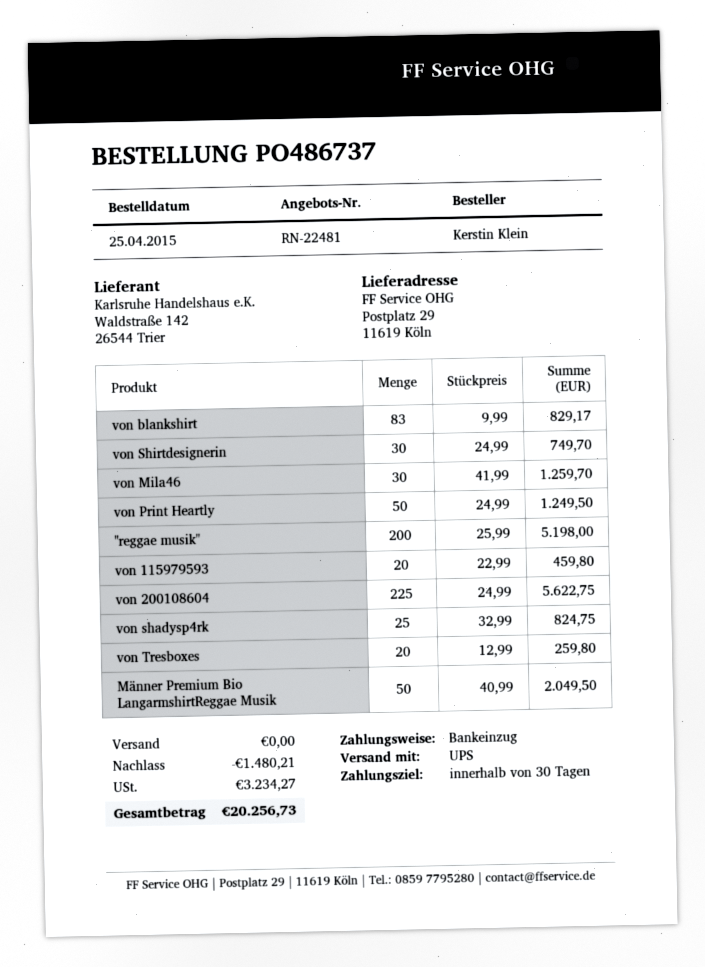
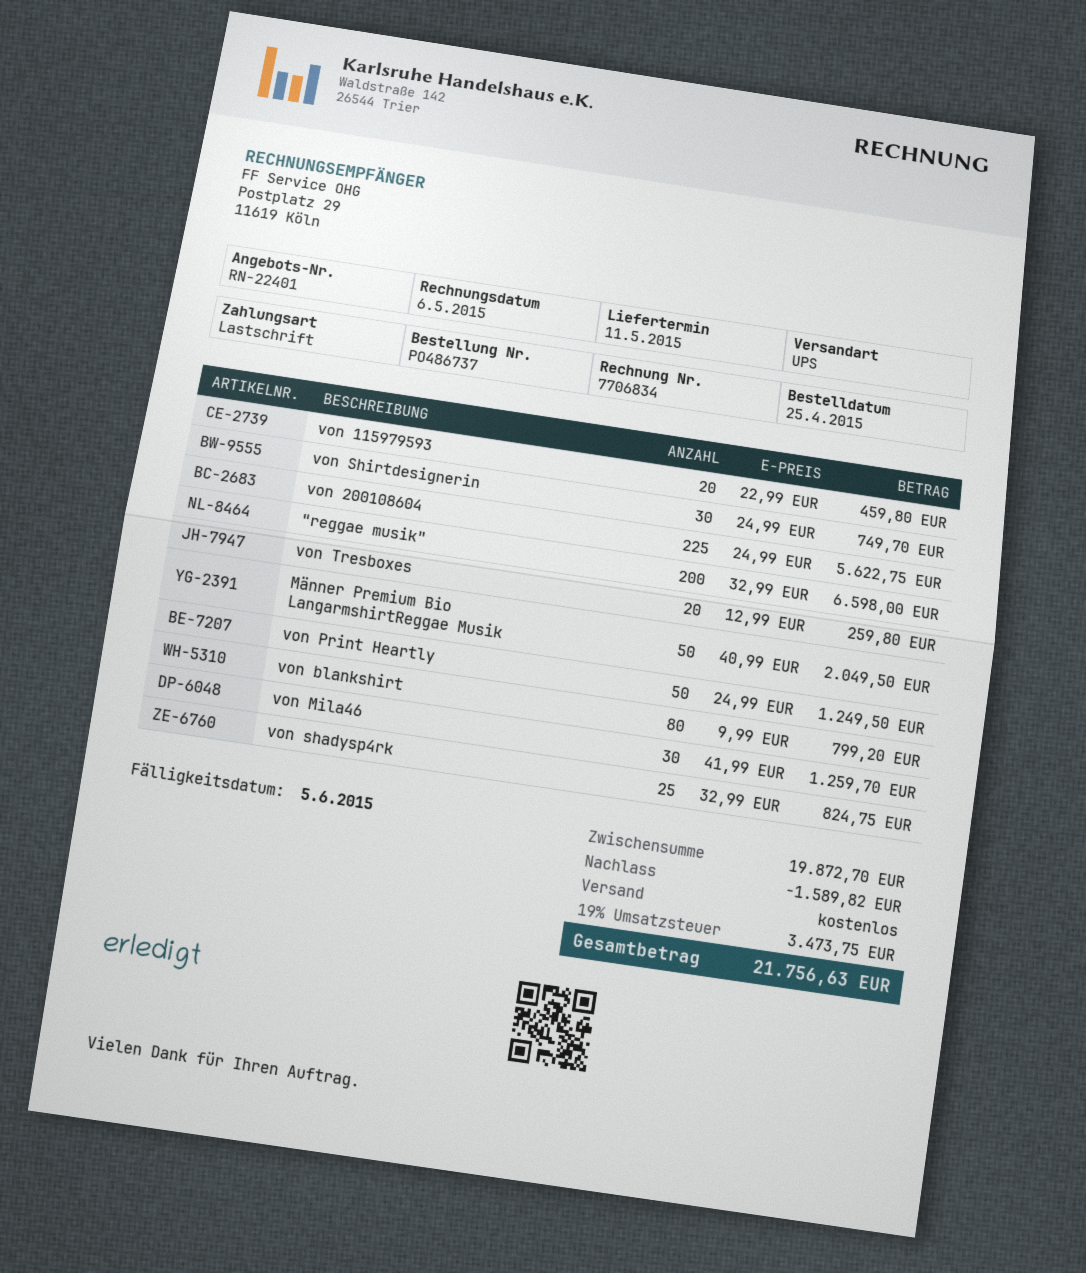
quote number: RN-22481 -> RN-22401
von blankshirt: 83 x 9.99 = 829.17 -> 80 x 9.99 = 799.20
"reggae musik": 200 x 25.99 = 5198.00 -> 200 x 32.99 = 6598.00
discount: 1480.21 -> 1589.82
tax: 3234.27 -> 3473.75
total: 20256.73 -> 21756.63

